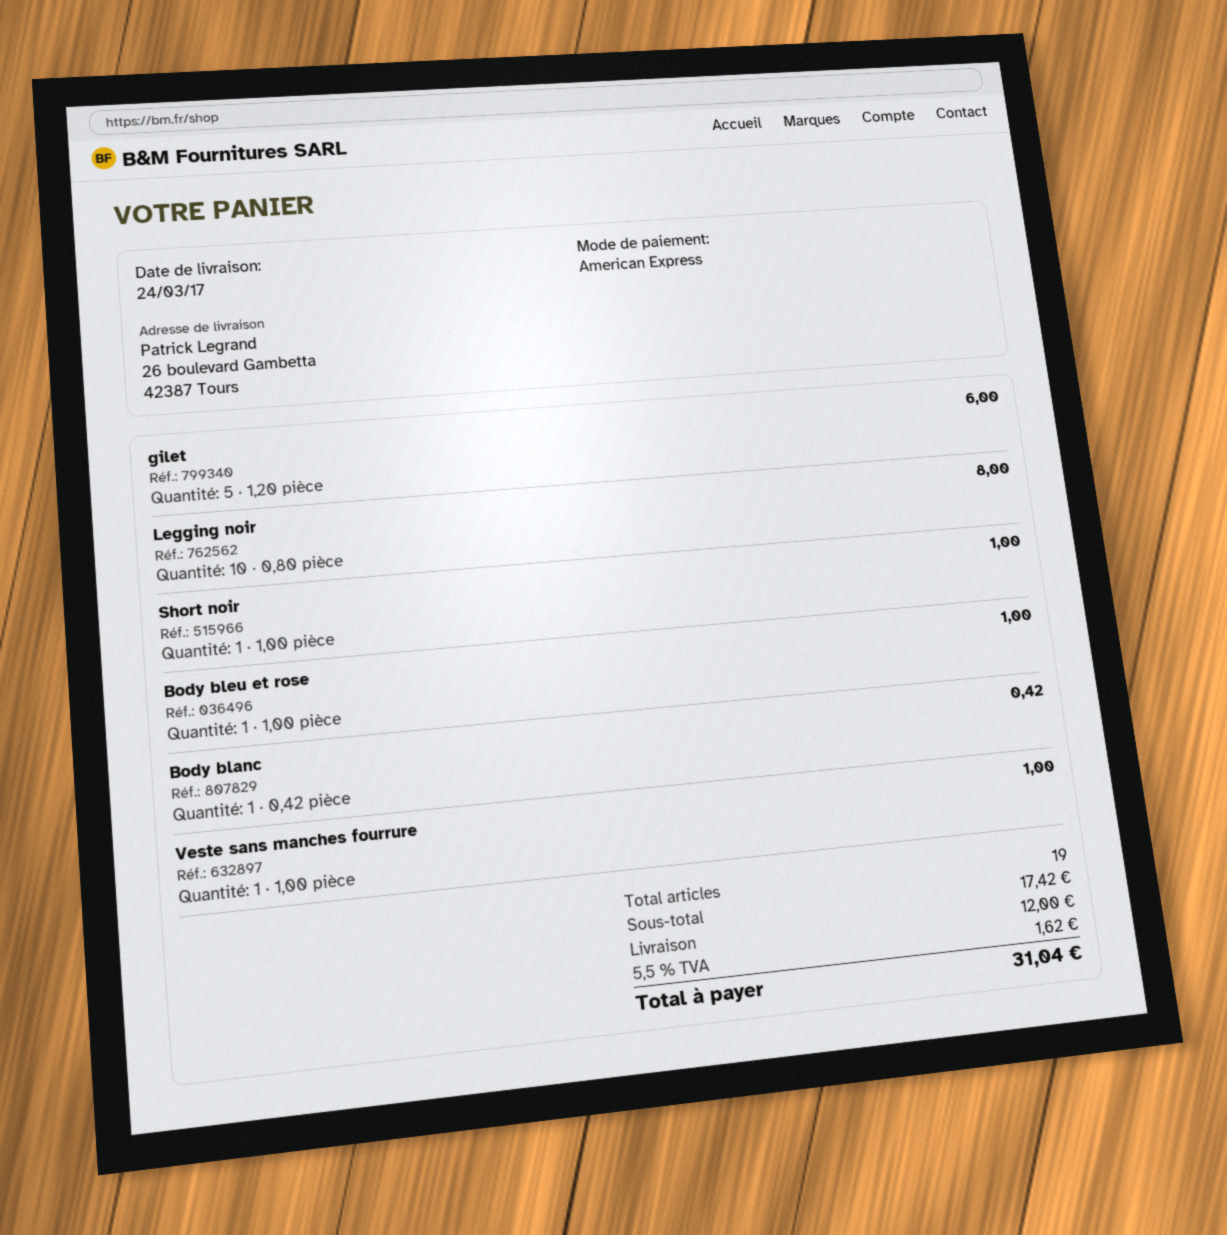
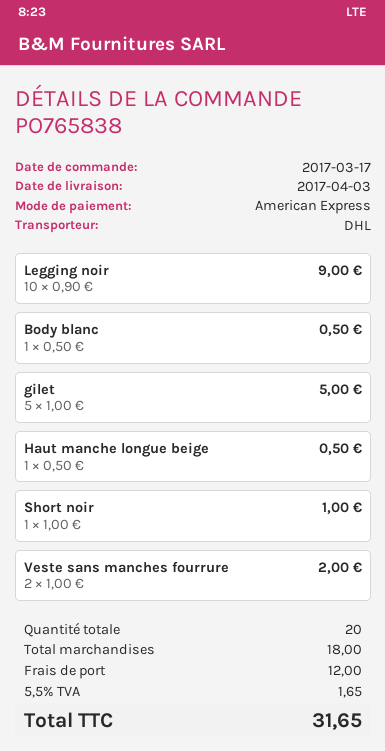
delivery date: 2017-03-24 -> 2017-04-03
gilet: 5 x 1.20 = 6.00 -> 5 x 1.00 = 5.00
Legging noir: 10 x 0.80 = 8.00 -> 10 x 0.90 = 9.00
Body bleu et rose: 1 x 1.00 = 1.00 -> none
Body blanc: 1 x 0.42 = 0.42 -> 1 x 0.50 = 0.50
Veste sans manches fourrure: 1 x 1.00 = 1.00 -> 2 x 1.00 = 2.00
Haut manche longue beige: none -> 1 x 0.50 = 0.50
total quantity: 19 -> 20
subtotal: 17.42 -> 18.00
tax: 5.5% = 1.62 -> 5.5% = 1.65
total: 31.04 -> 31.65

